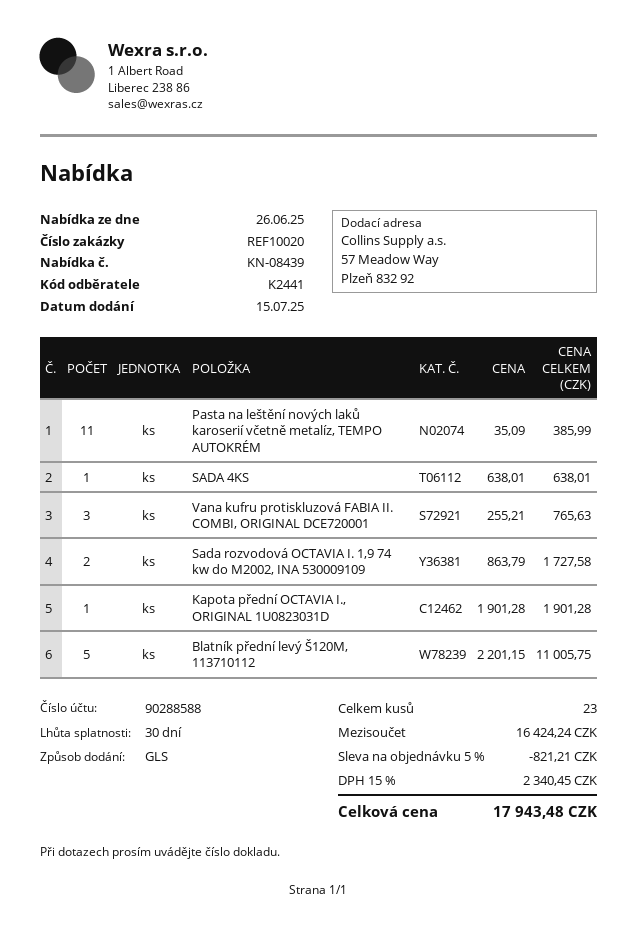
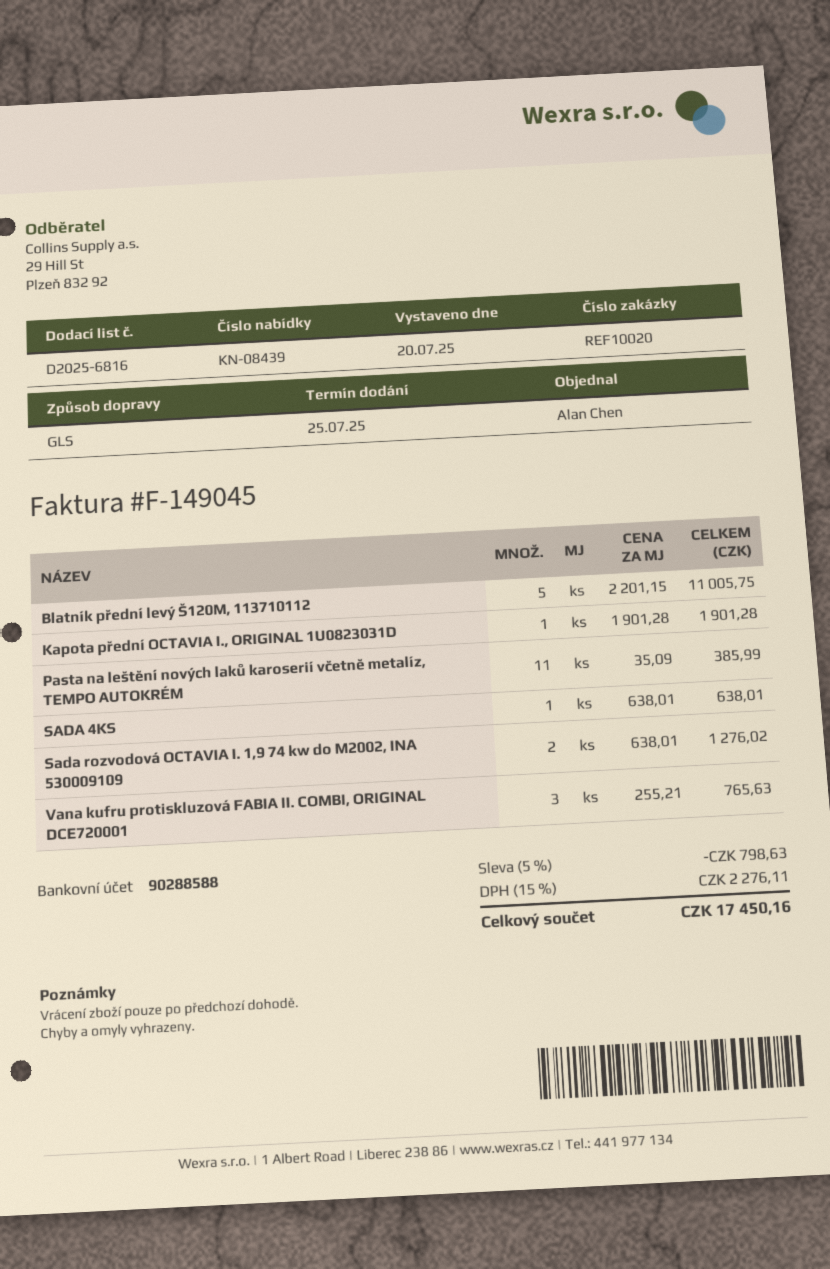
delivery date: 2025-07-15 -> 2025-07-25
Sada rozvodová OCTAVIA I. 1,9 74 kw do M2002, INA 530009109: 2 x 863.79 = 1727.58 -> 2 x 638.01 = 1276.02
discount: 5% = 821.21 -> 5% = 798.63
tax: 15% = 2340.45 -> 15% = 2276.11
total: 17943.48 -> 17450.16

